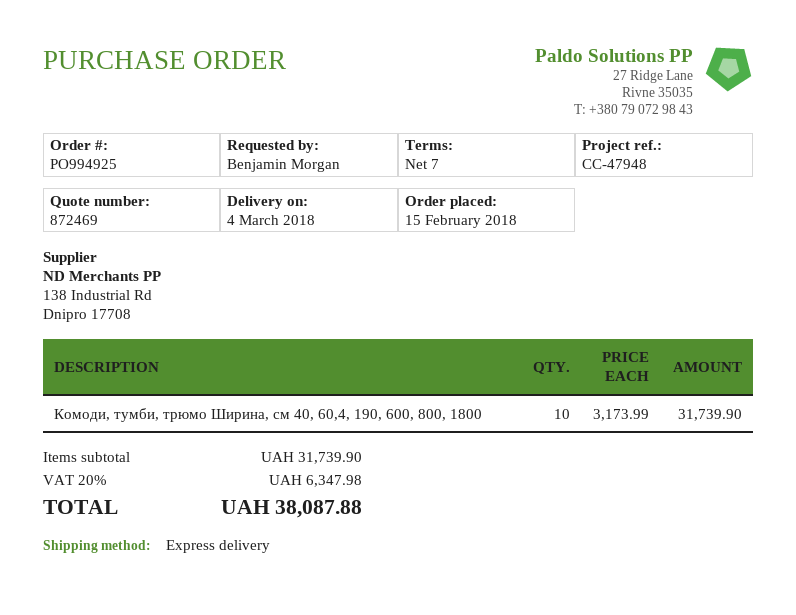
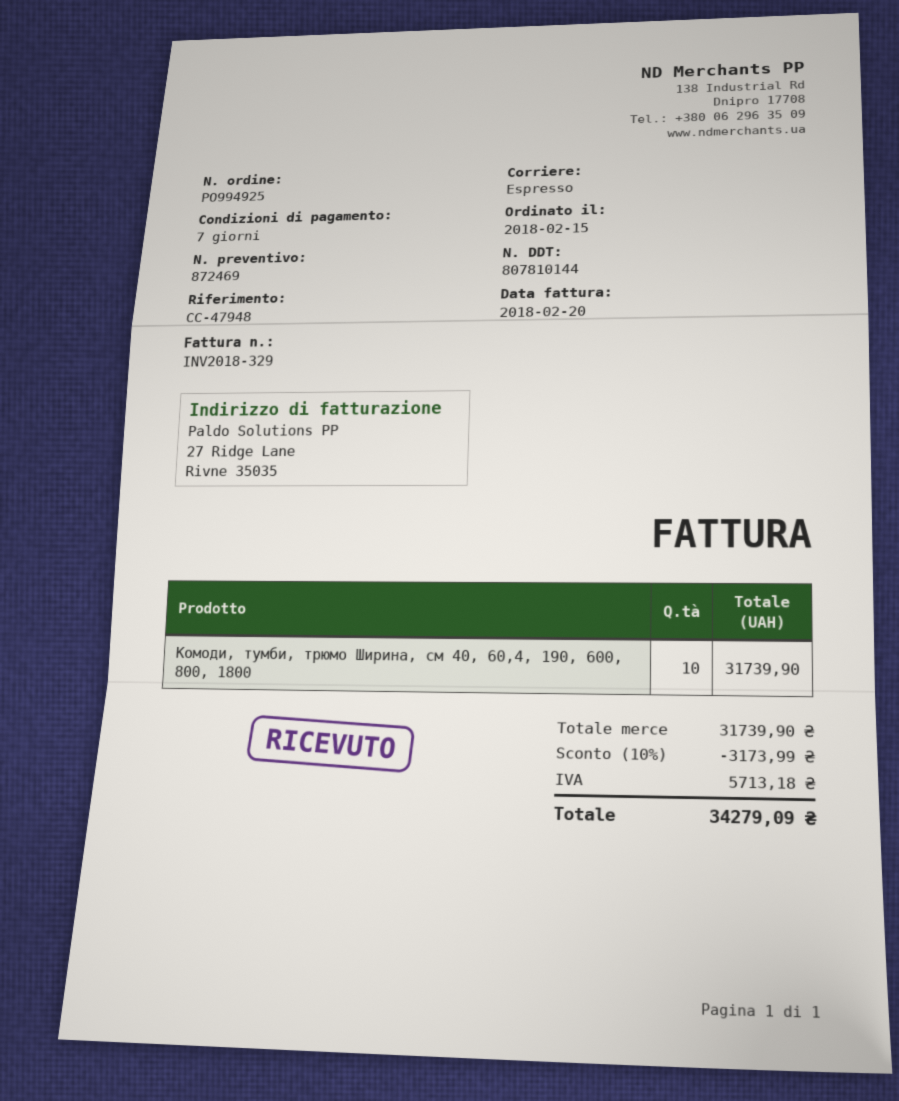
discount: none -> 10% = 3173.99
tax: 6347.98 -> 5713.18
total: 38087.88 -> 34279.09

